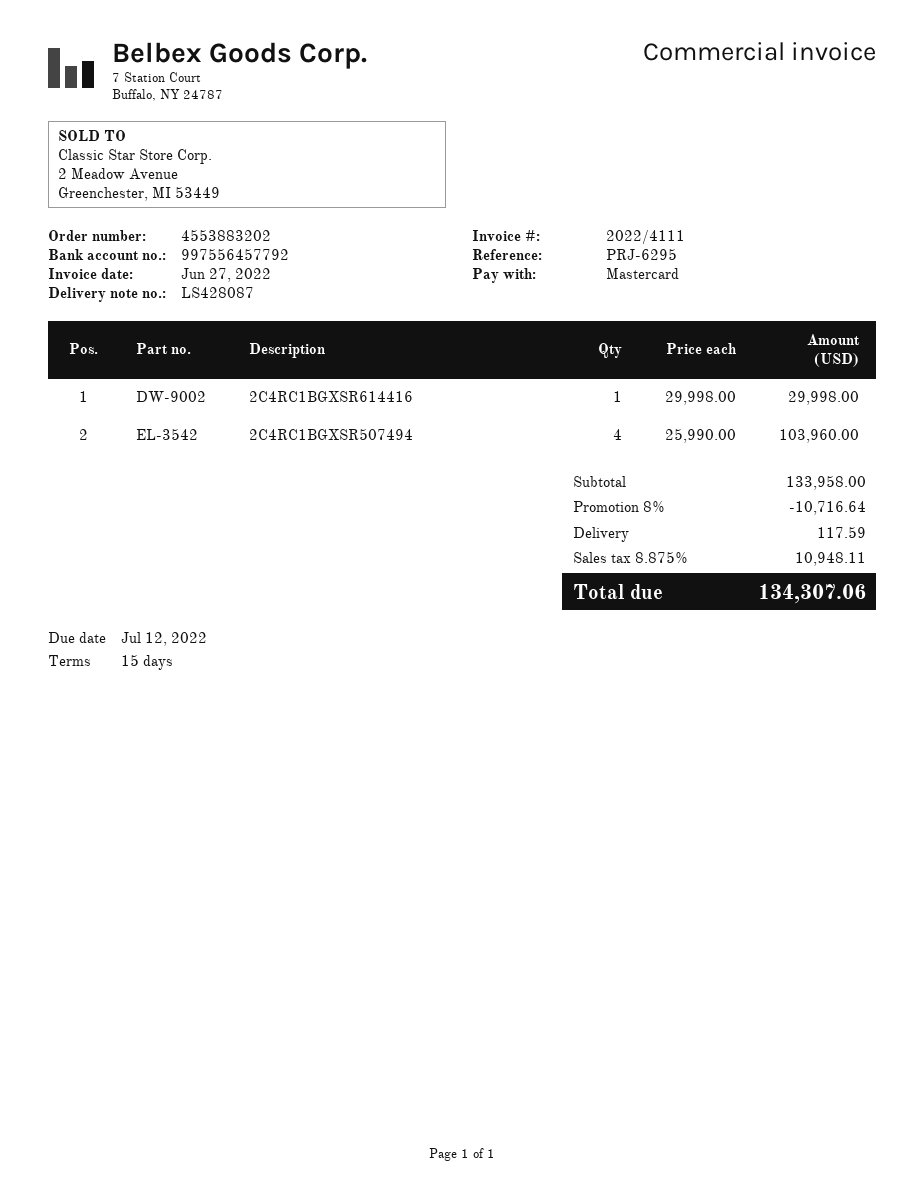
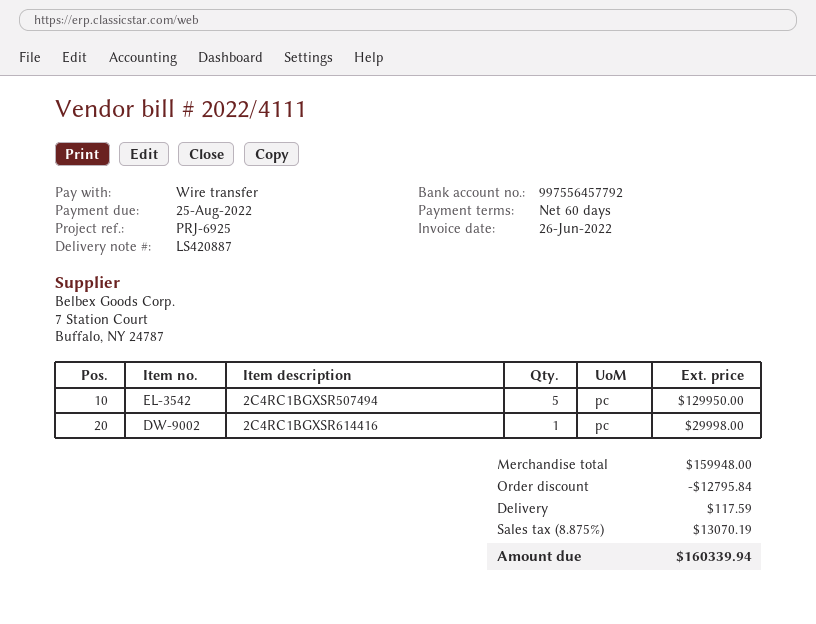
delivery note number: LS428087 -> LS420887
invoice date: 2022-06-27 -> 2022-06-26
payment terms: 15 days -> 60 days
due date: 2022-07-12 -> 2022-08-25
reference: PRJ-6295 -> PRJ-6925
payment method: Mastercard -> bank transfer
2C4RC1BGXSR507494: 4 for 103960.00 -> 5 for 129950.00
subtotal: 133958.00 -> 159948.00
discount: 10716.64 -> 12795.84
tax: 8.875% = 10948.11 -> 8.875% = 13070.19
total: 134307.06 -> 160339.94

